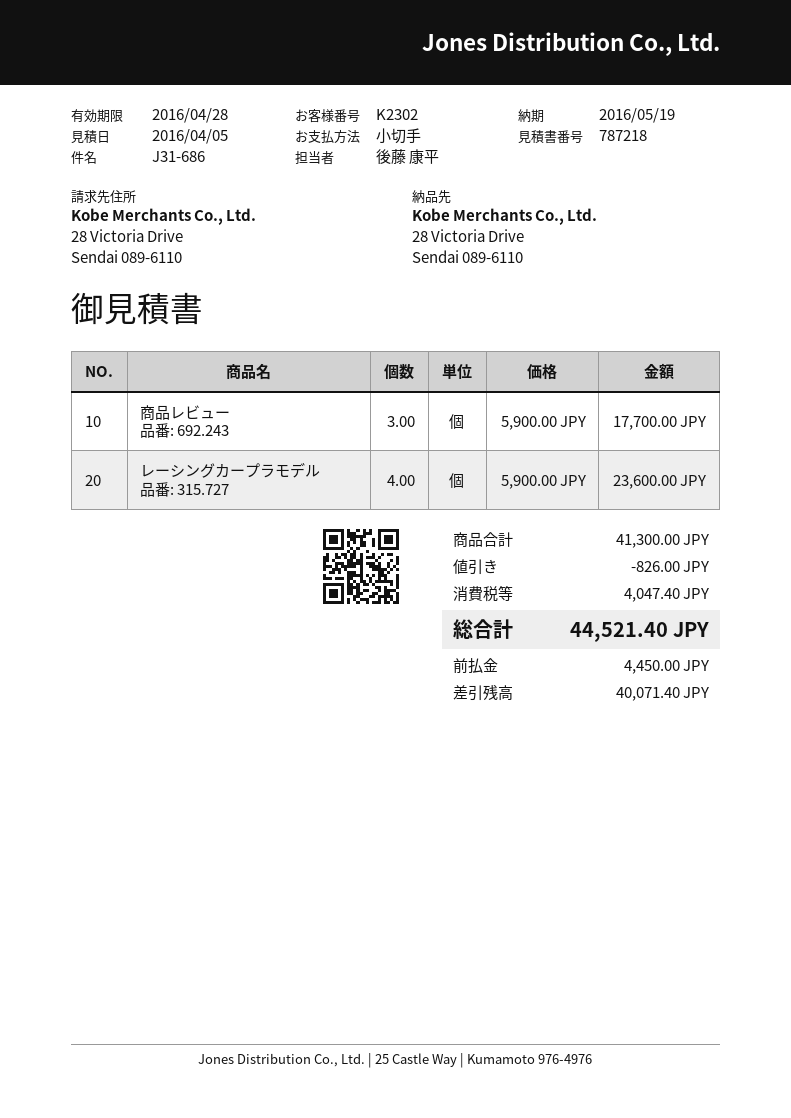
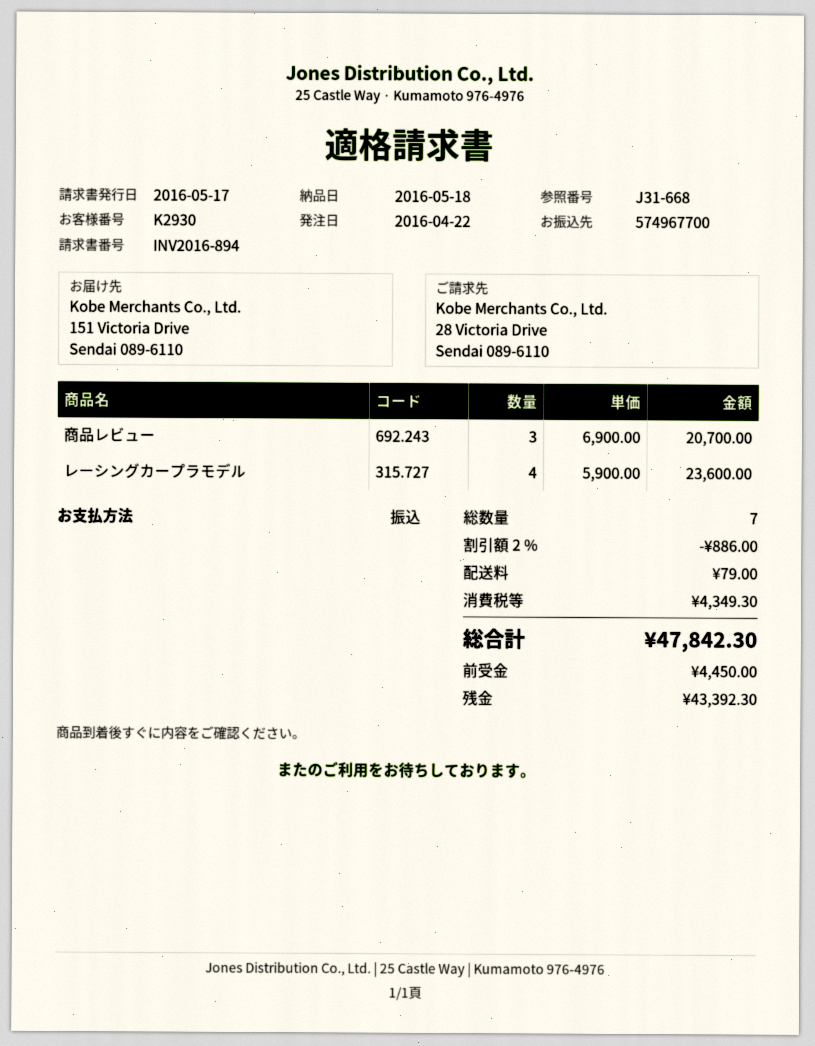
delivery date: 2016-05-19 -> 2016-05-18
customer number: K2302 -> K2930
reference: J31-686 -> J31-668
payment method: cheque -> bank transfer
ship to: 28 Victoria Drive, Sendai 089-6110 -> 151 Victoria Drive, Sendai 089-6110
商品レビュー: 3 x 5900.00 = 17700.00 -> 3 x 6900.00 = 20700.00
discount: 826.00 -> 886.00
shipping: none -> 79.00
tax: 4047.40 -> 4349.30
total: 44521.40 -> 47842.30
balance: 40071.40 -> 43392.30

